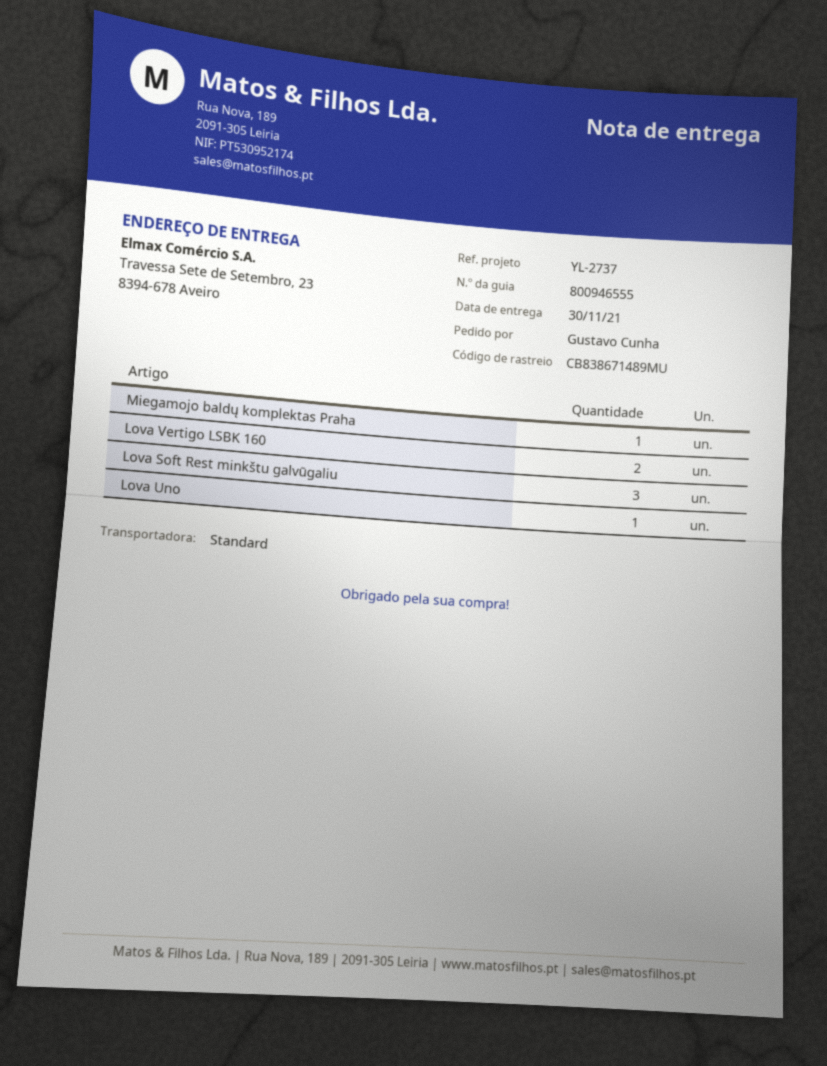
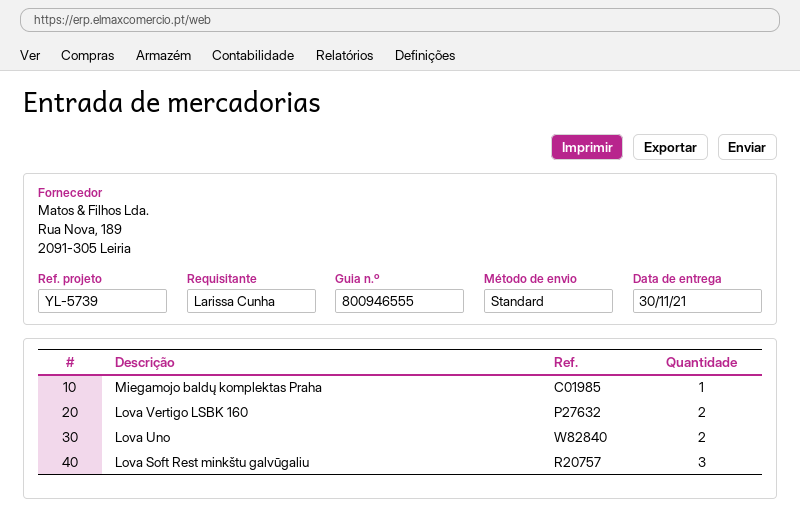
reference: YL-2737 -> YL-5739
ordered by: Gustavo Cunha -> Larissa Cunha
Lova Uno: 1 -> 2

